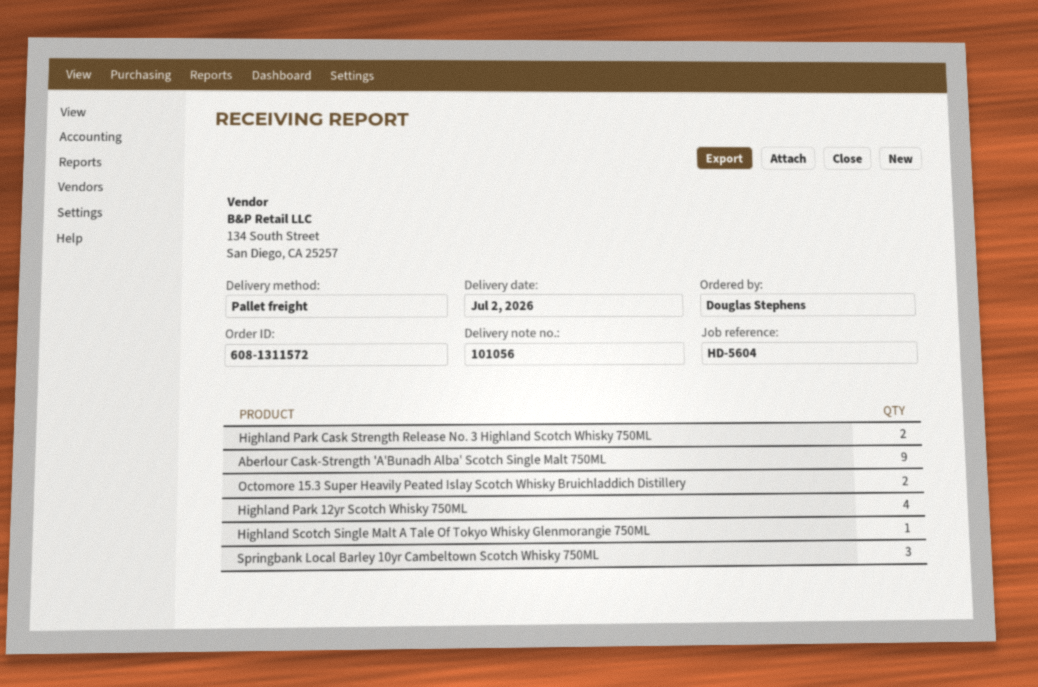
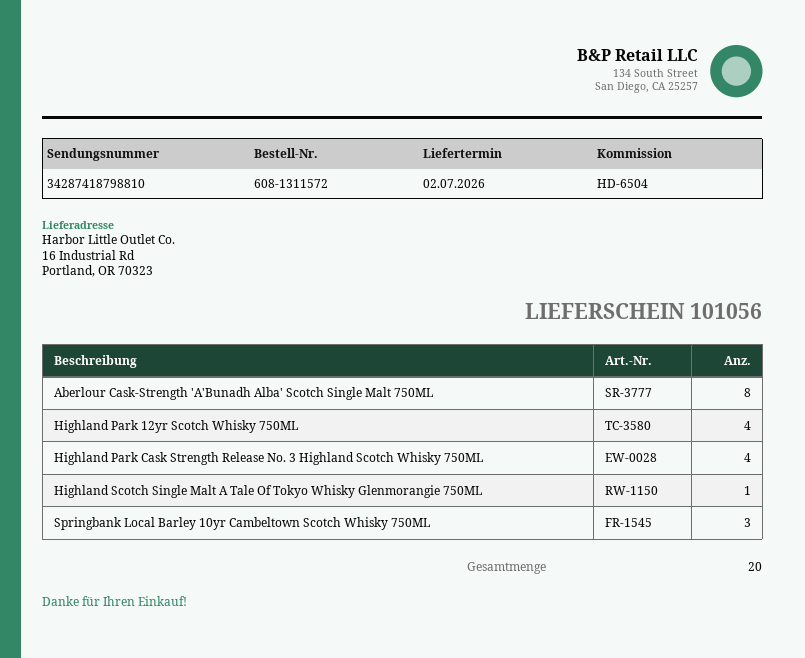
reference: HD-5604 -> HD-6504
Highland Park Cask Strength Release No. 3 Highland Scotch Whisky 750ML: 2 -> 4
Aberlour Cask-Strength 'A'Bunadh Alba' Scotch Single Malt 750ML: 9 -> 8
Octomore 15.3 Super Heavily Peated Islay Scotch Whisky Bruichladdich Distillery: 2 -> none

